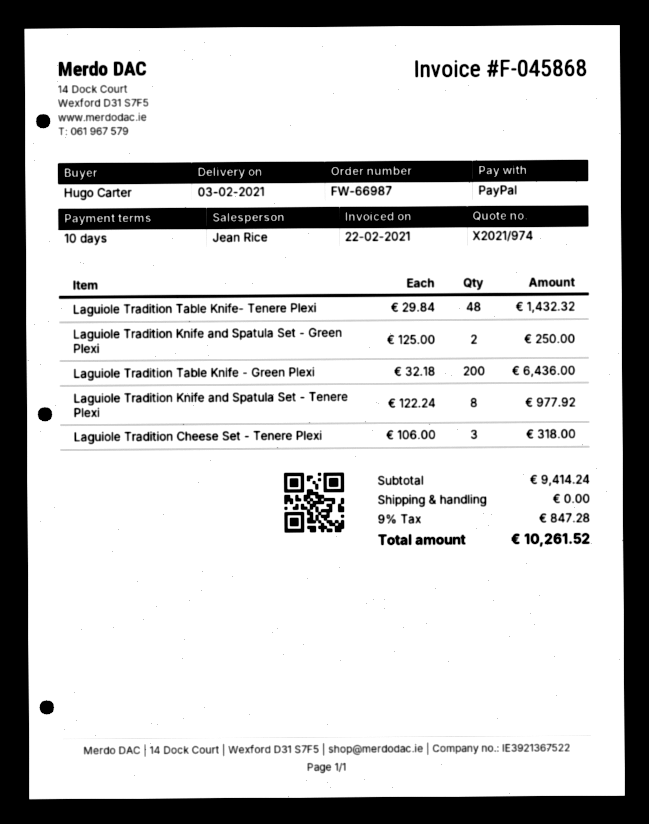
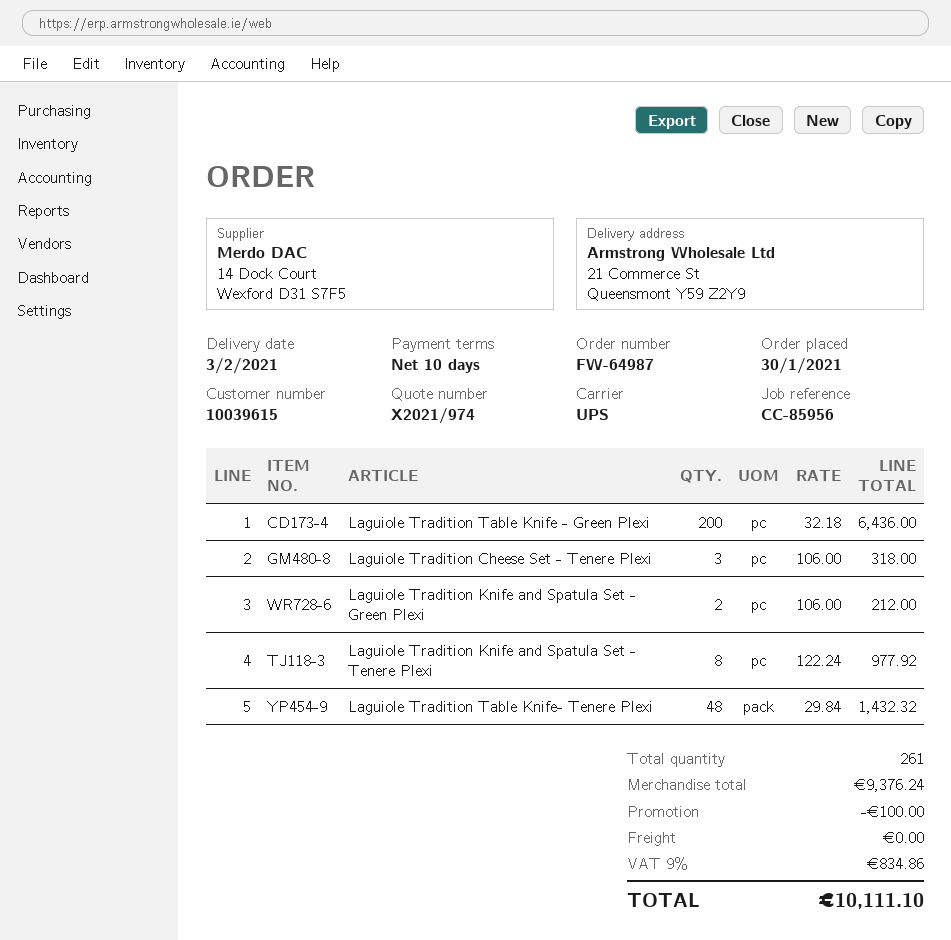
order number: FW-66987 -> FW-64987
Laguiole Tradition Knife and Spatula Set - Green Plexi: 2 x 125.00 = 250.00 -> 2 x 106.00 = 212.00
subtotal: 9414.24 -> 9376.24
discount: none -> 100.00
tax: 9% = 847.28 -> 9% = 834.86
total: 10261.52 -> 10111.10

